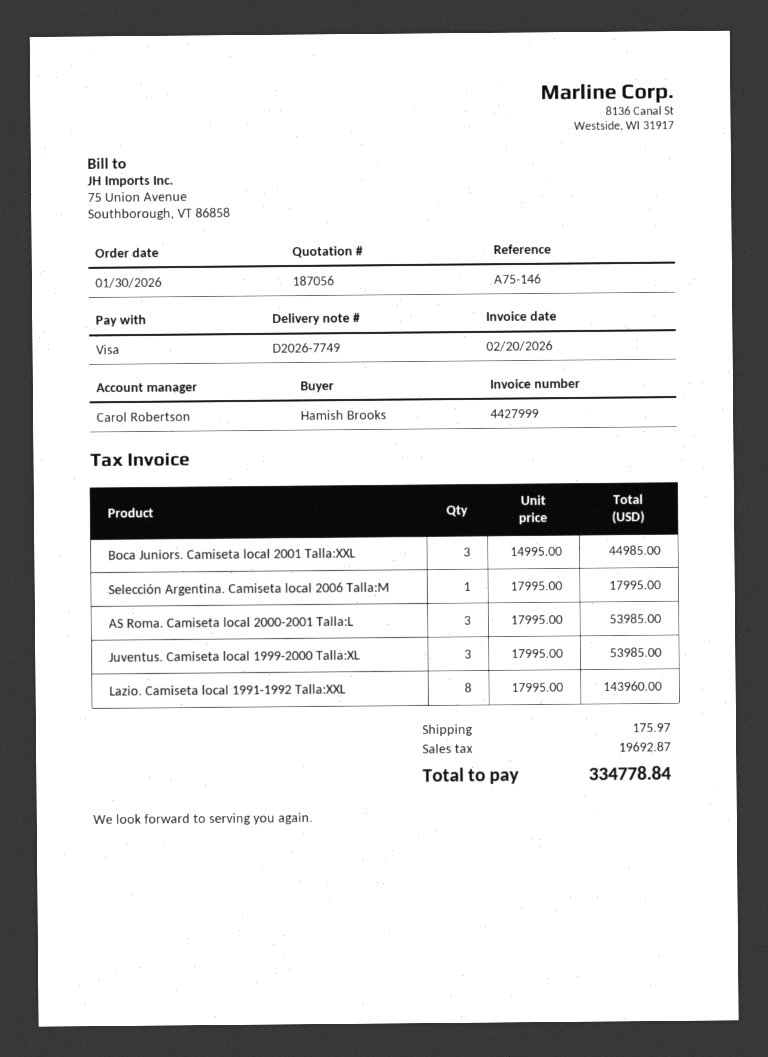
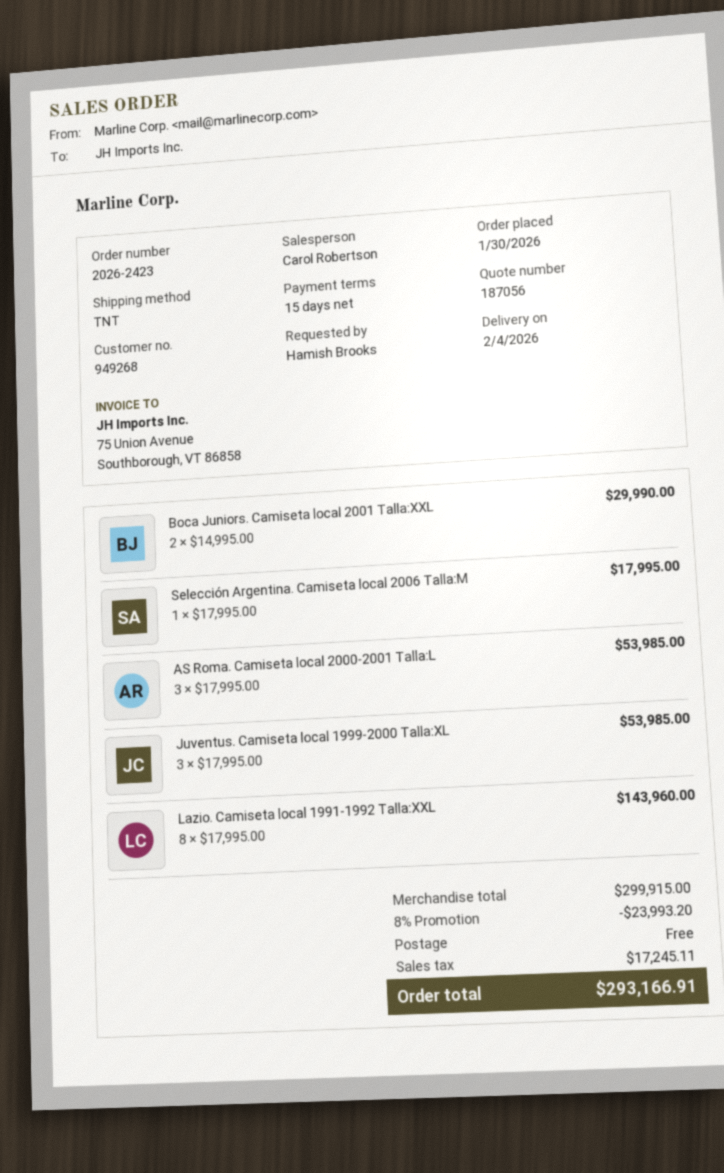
Boca Juniors. Camiseta local 2001 Talla:XXL: 3 x 14995.00 = 44985.00 -> 2 x 14995.00 = 29990.00
discount: none -> 8% = 23993.20
shipping: 175.97 -> 0.00
tax: 19692.87 -> 17245.11
total: 334778.84 -> 293166.91

